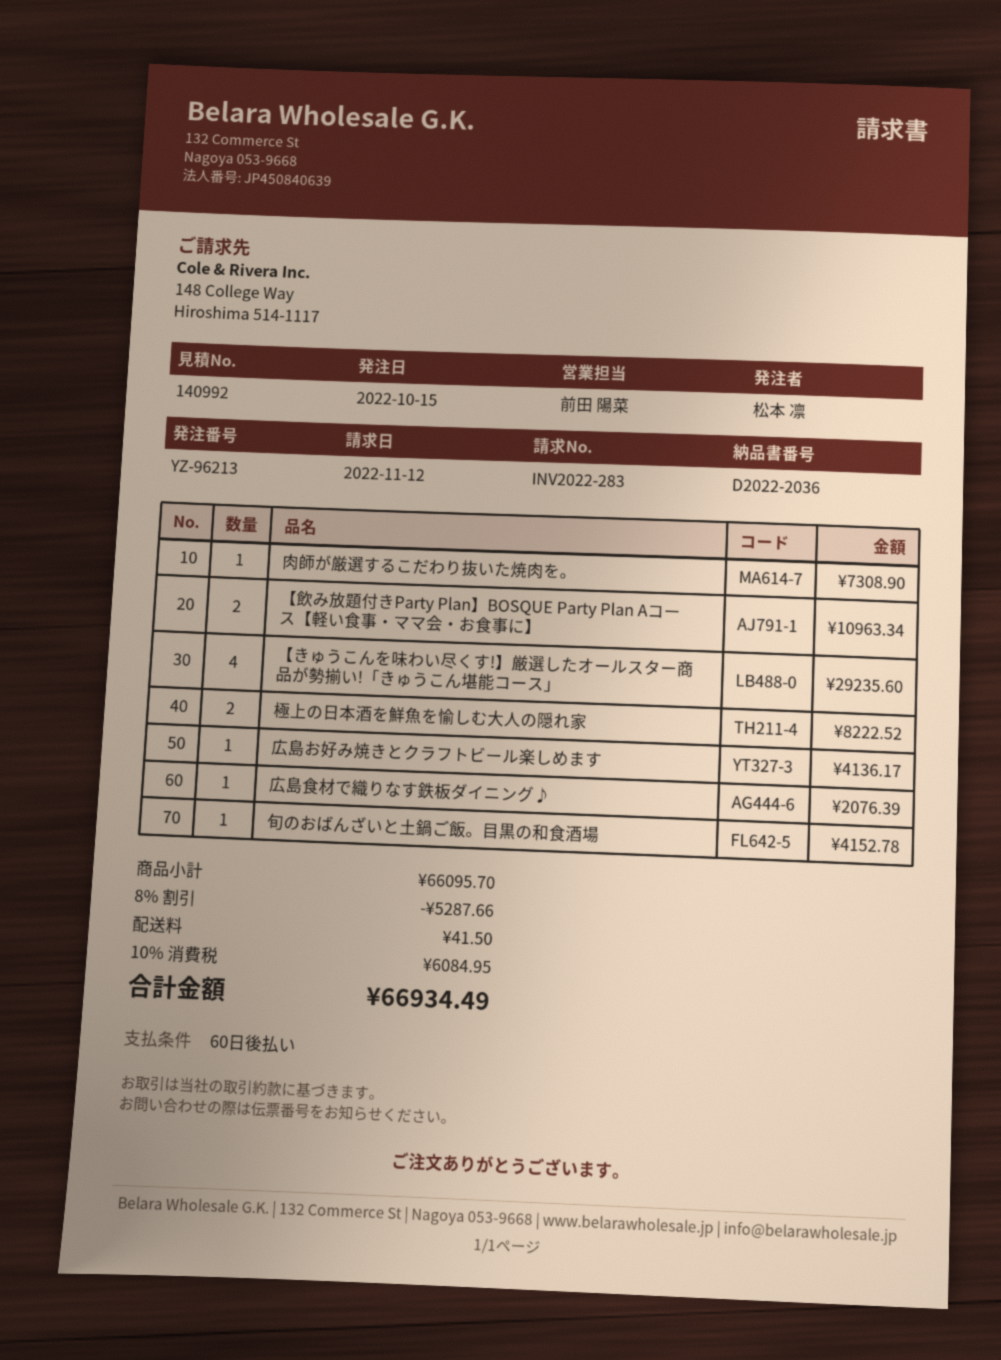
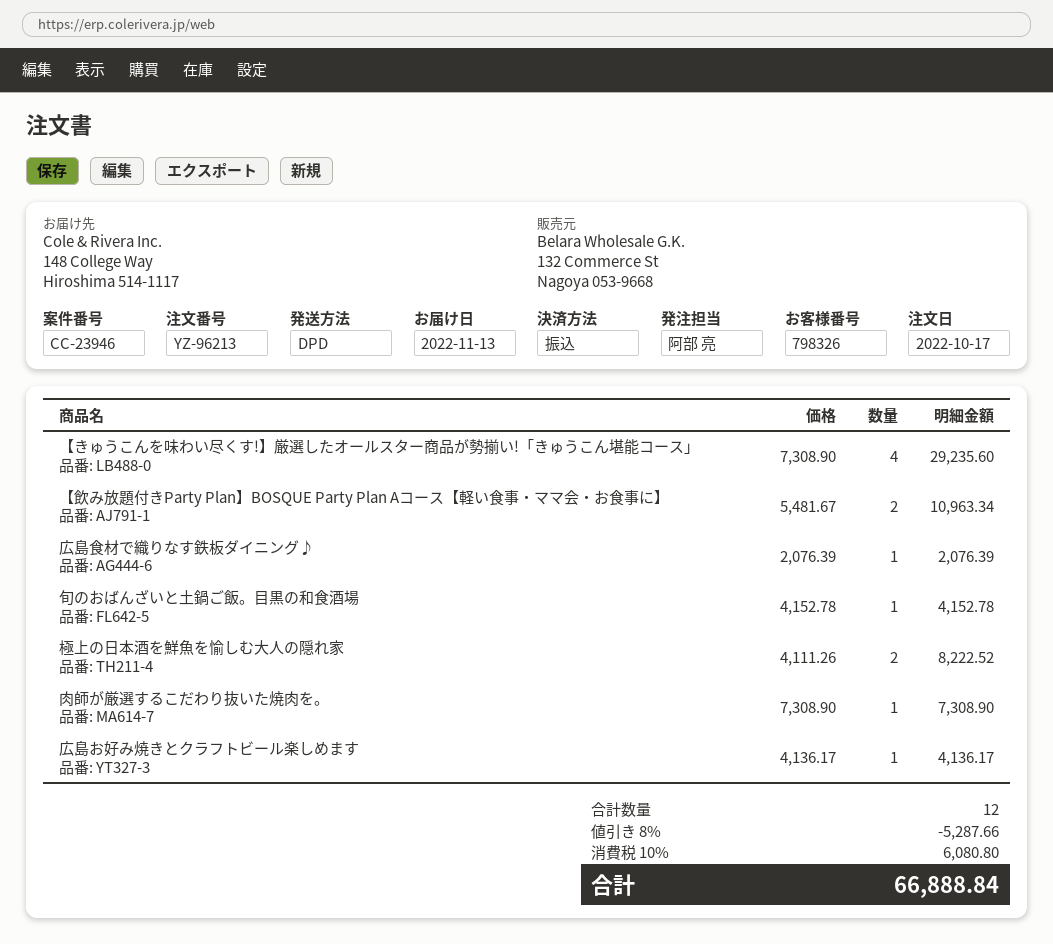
order date: 2022-10-15 -> 2022-10-17
ordered by: 松本 凛 -> 阿部 亮
shipping: 41.50 -> none
tax: 10% = 6084.95 -> 10% = 6080.80
total: 66934.49 -> 66888.84

